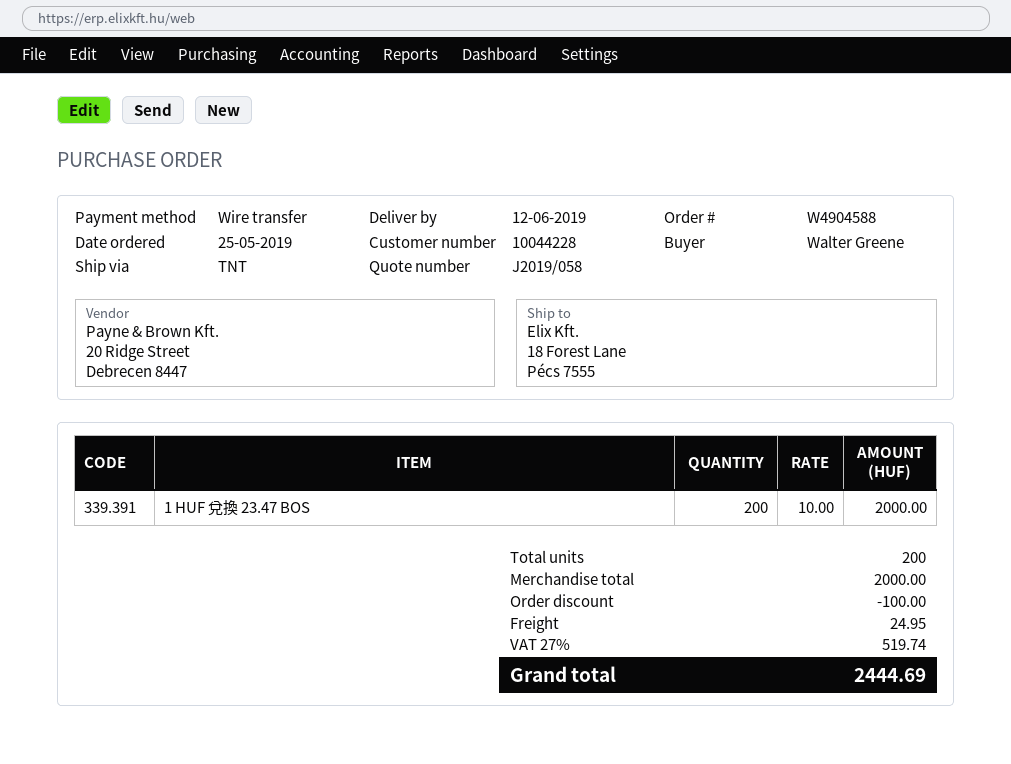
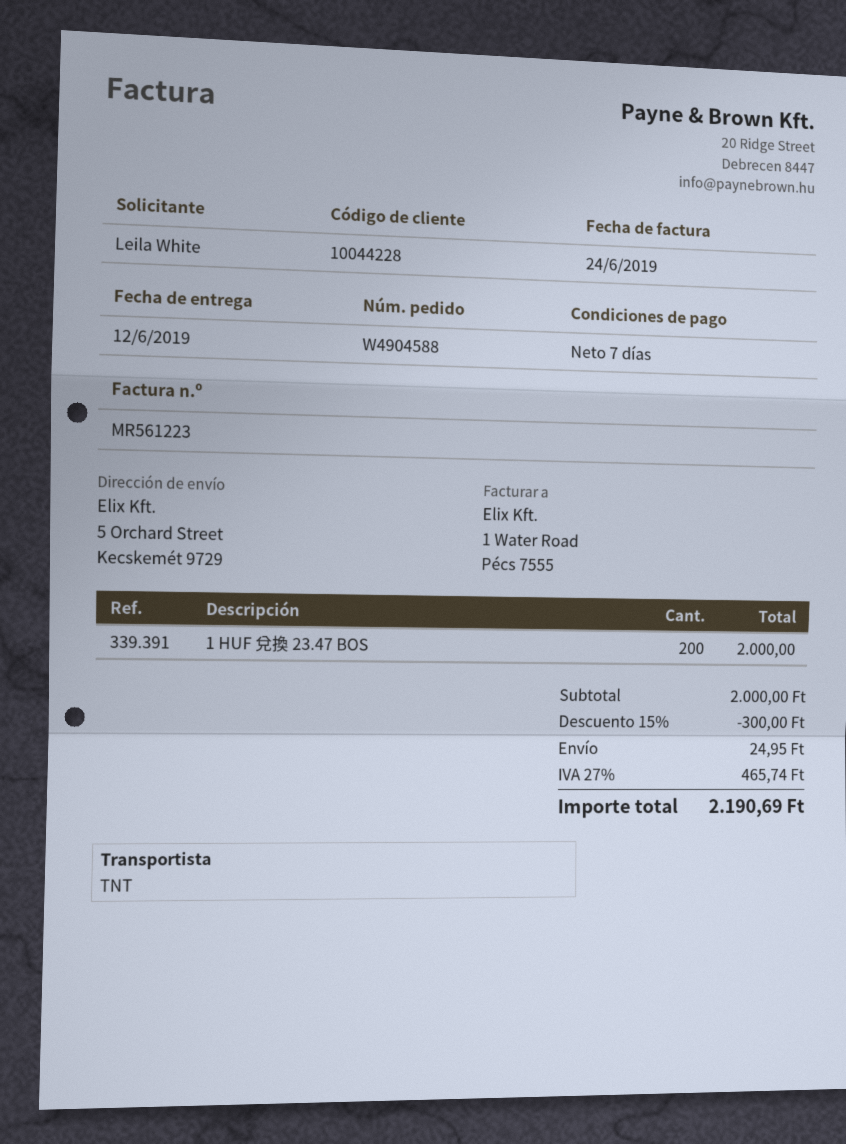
ordered by: Walter Greene -> Leila White
ship to: 18 Forest Lane, Pécs 7555 -> 5 Orchard Street, Kecskemét 9729
discount: 100.00 -> 300.00
tax: 27% = 519.74 -> 27% = 465.74
total: 2444.69 -> 2190.69

